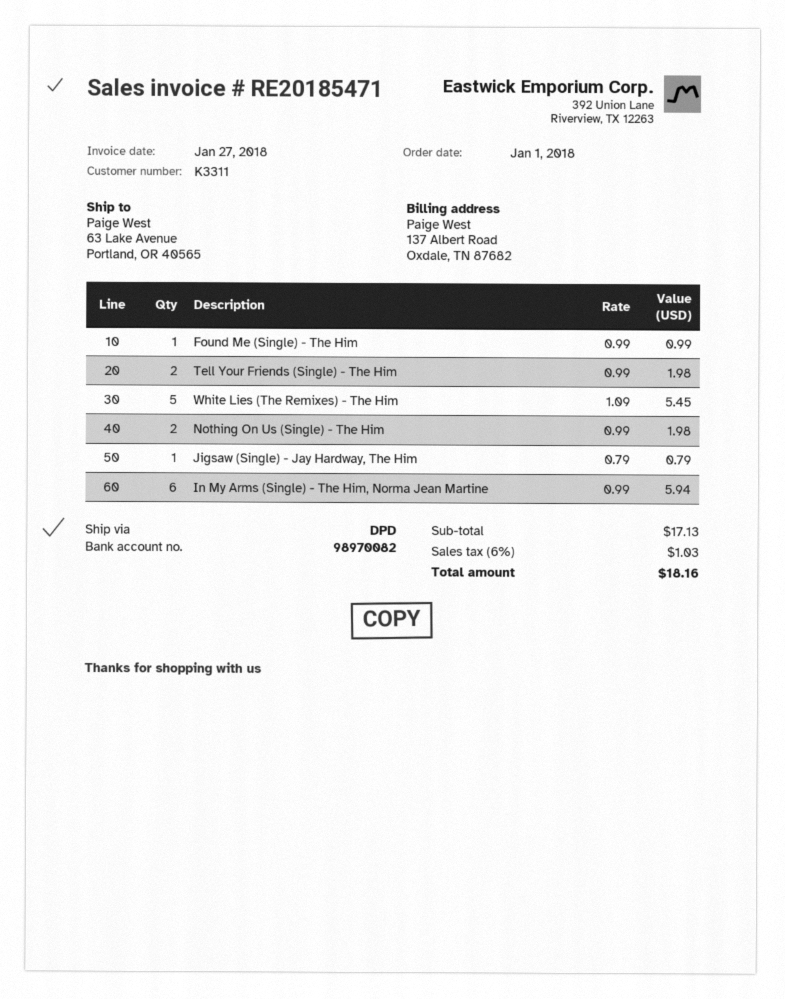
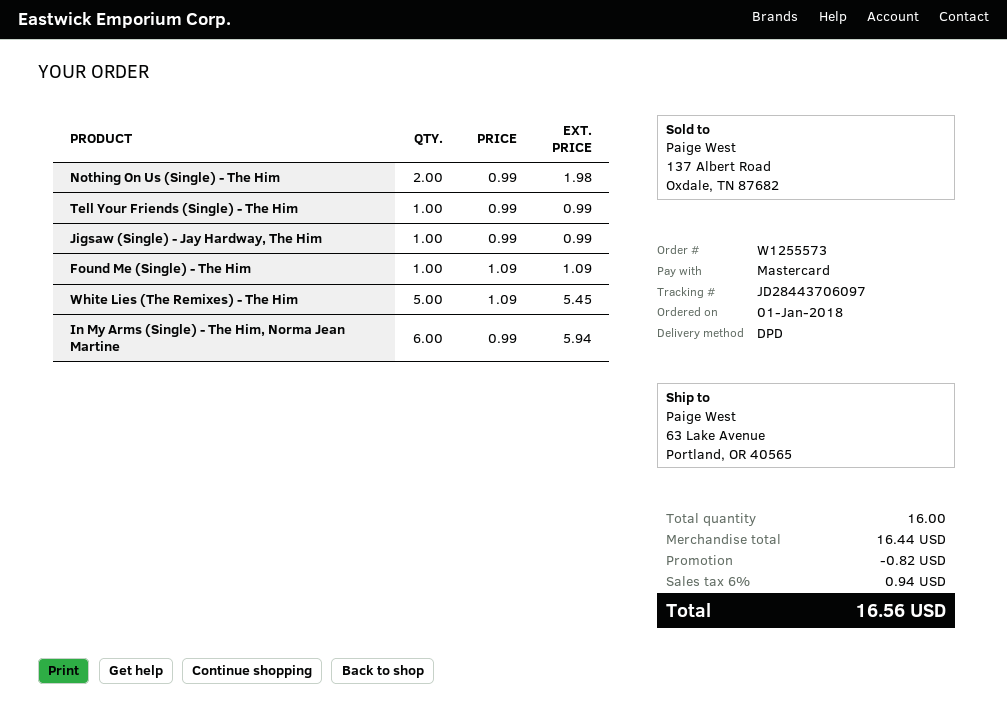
Found Me (Single) - The Him: 1 x 0.99 = 0.99 -> 1 x 1.09 = 1.09
Tell Your Friends (Single) - The Him: 2 x 0.99 = 1.98 -> 1 x 0.99 = 0.99
Jigsaw (Single) - Jay Hardway, The Him: 1 x 0.79 = 0.79 -> 1 x 0.99 = 0.99
subtotal: 17.13 -> 16.44
discount: none -> 0.82
tax: 6% = 1.03 -> 6% = 0.94
total: 18.16 -> 16.56

